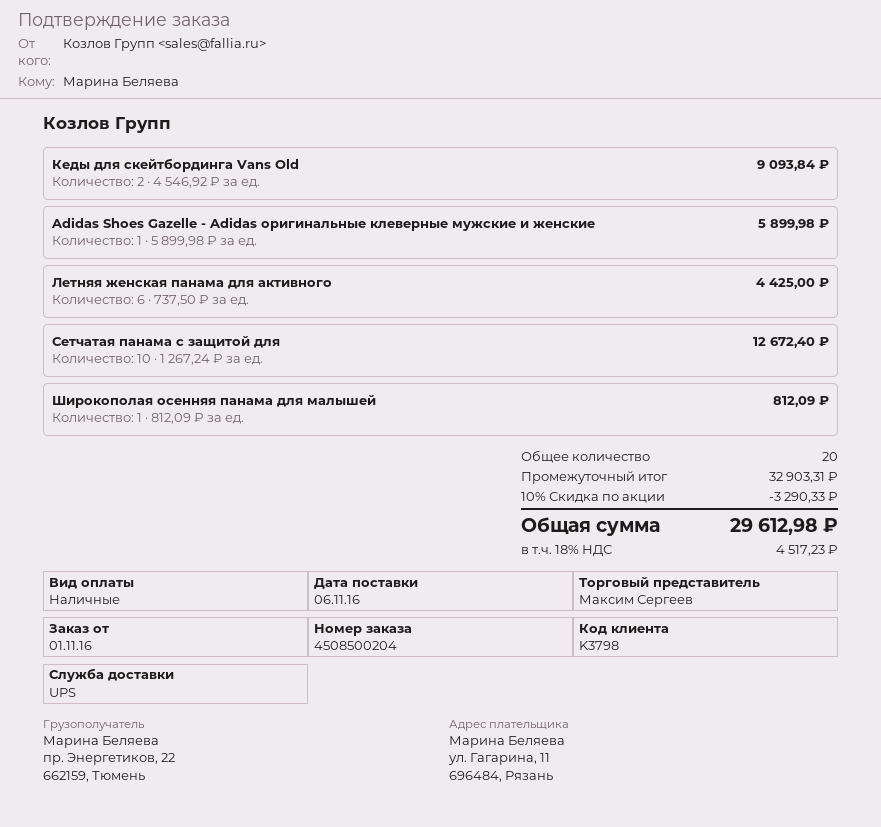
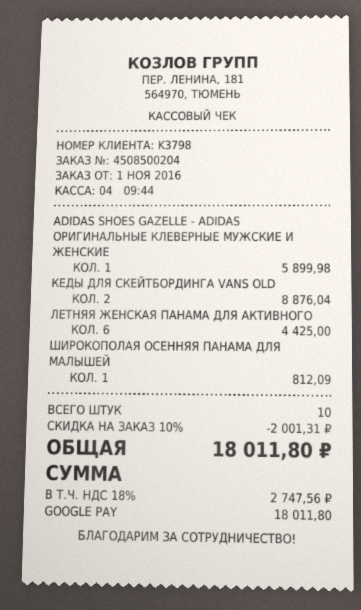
payment method: cash -> Google Pay
Кеды для скейтбординга Vans Old: 2 for 9093.84 -> 2 for 8876.04
Сетчатая панама с защитой для: 10 for 12672.40 -> none
total quantity: 20 -> 10
discount: 10% = 3290.33 -> 10% = 2001.31
tax: 18% = 4517.23 -> 18% = 2747.56
total: 29612.98 -> 18011.80

